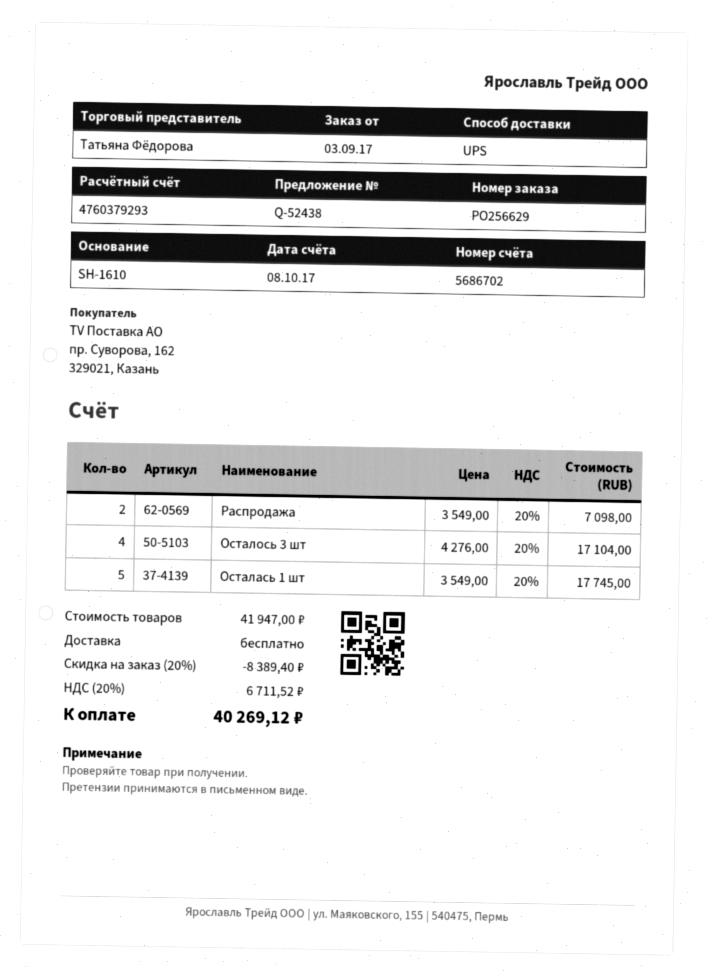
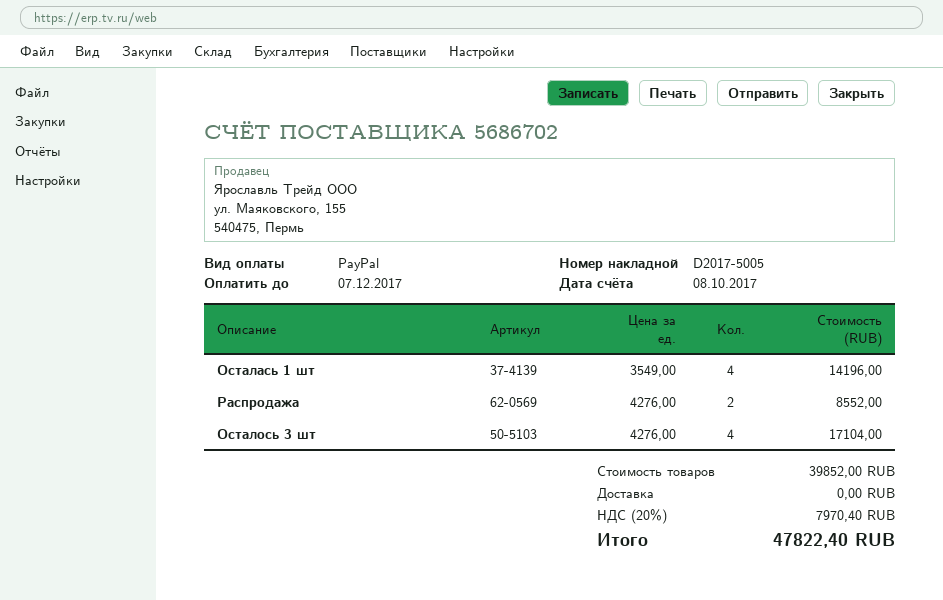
Распродажа: 2 x 3549.00 = 7098.00 -> 2 x 4276.00 = 8552.00
Осталась 1 шт: 5 x 3549.00 = 17745.00 -> 4 x 3549.00 = 14196.00
subtotal: 41947.00 -> 39852.00
discount: 20% = 8389.40 -> none
tax: 20% = 6711.52 -> 20% = 7970.40
total: 40269.12 -> 47822.40

